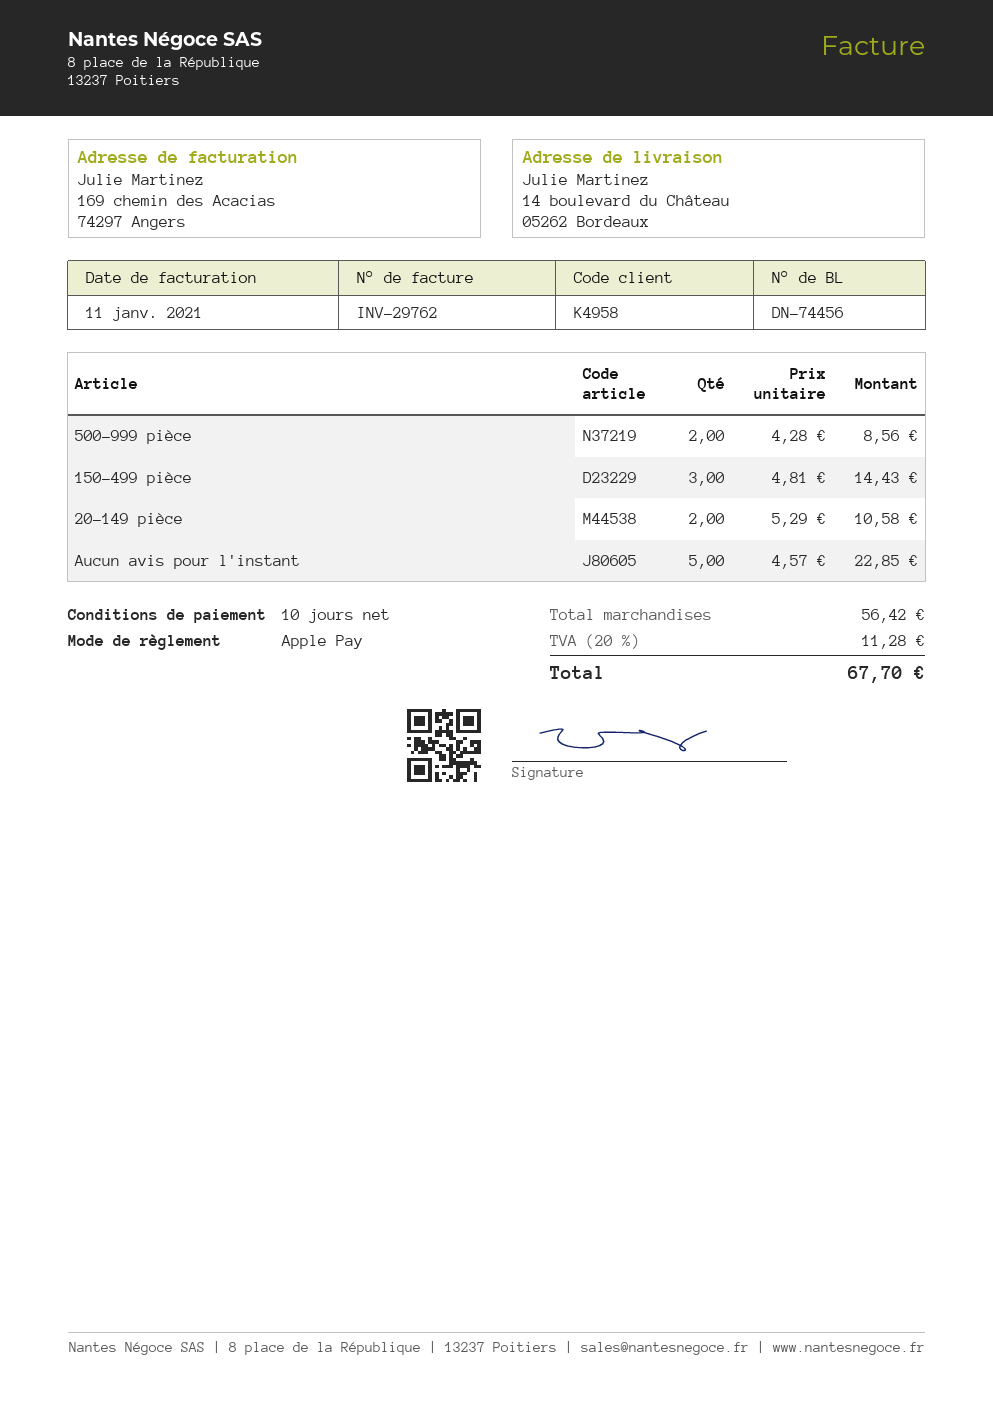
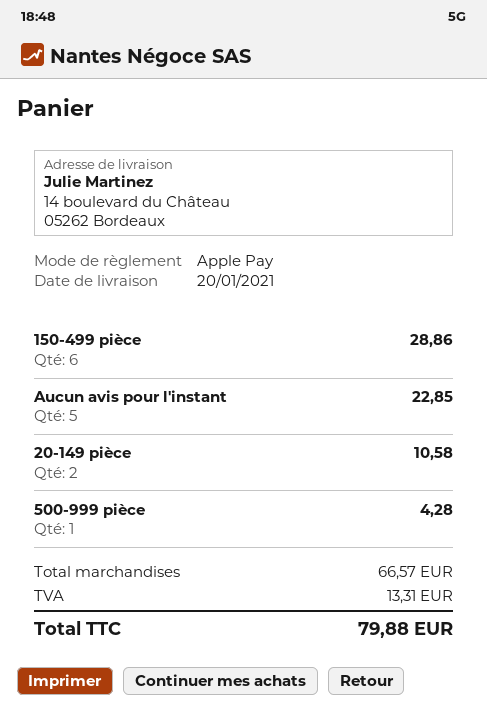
500-999 pièce: 2 for 8.56 -> 1 for 4.28
150-499 pièce: 3 for 14.43 -> 6 for 28.86
subtotal: 56.42 -> 66.57
tax: 11.28 -> 13.31
total: 67.70 -> 79.88

